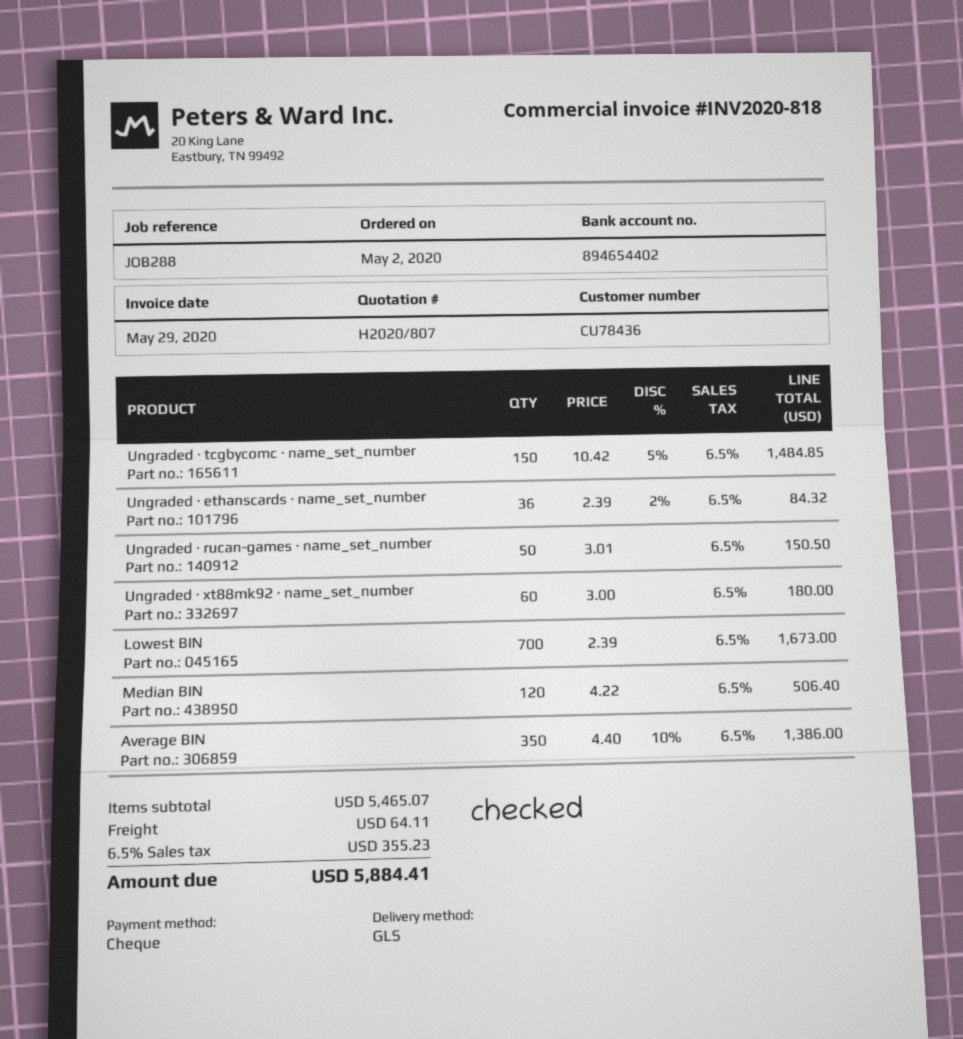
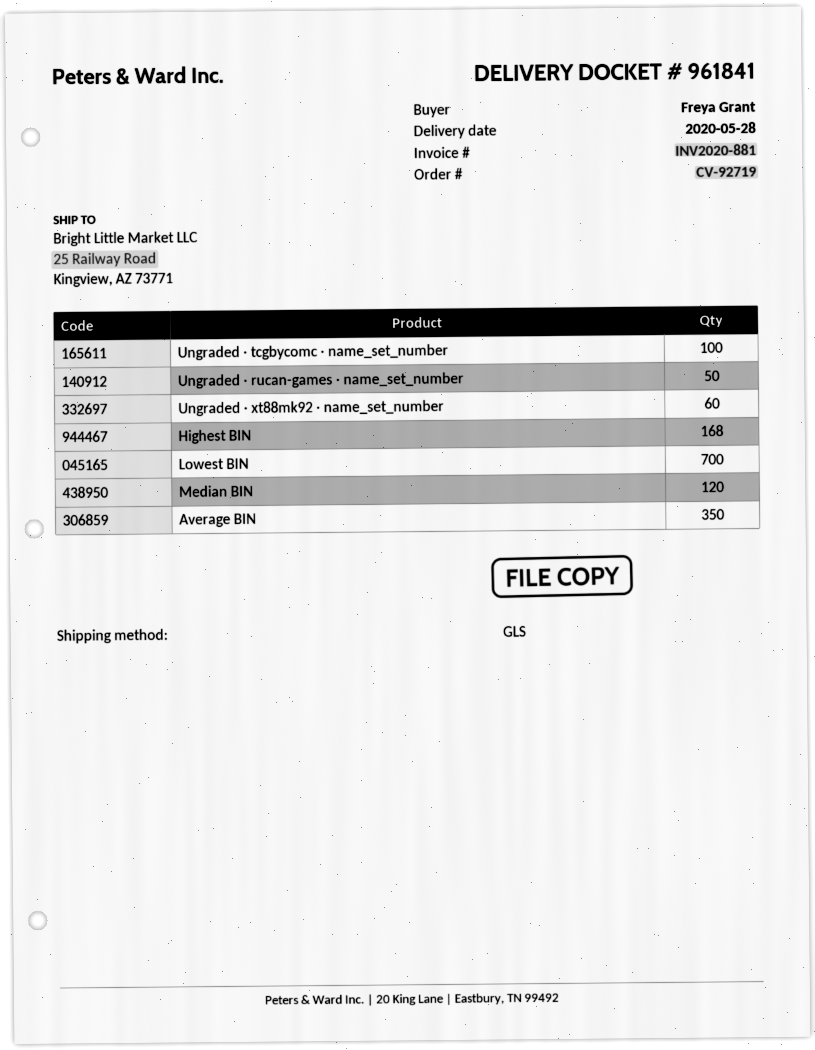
invoice number: INV2020-818 -> INV2020-881
Ungraded · tcgbycomc · name_set_number: 150 -> 100
Ungraded · ethanscards · name_set_number: 36 -> none
Highest BIN: none -> 168

